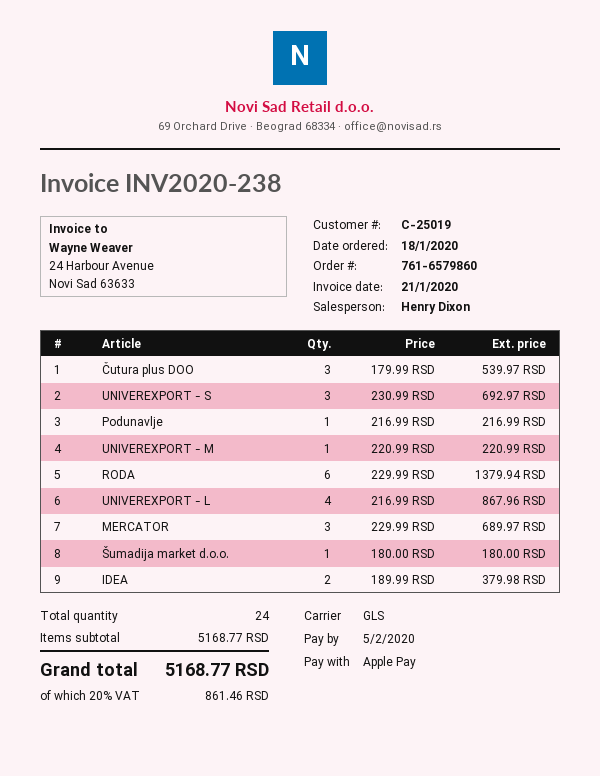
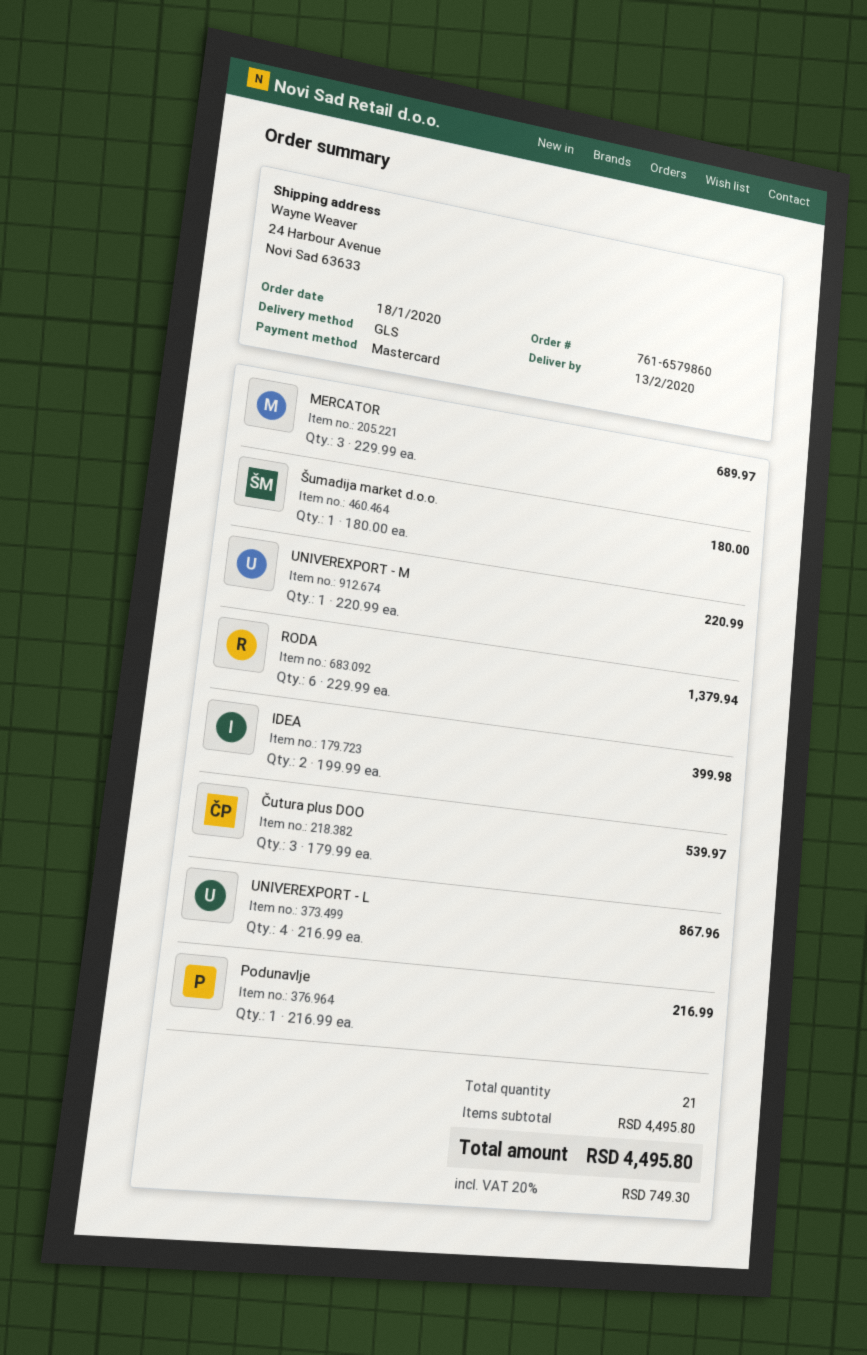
payment method: Apple Pay -> Mastercard
UNIVEREXPORT - S: 3 x 230.99 = 692.97 -> none
IDEA: 2 x 189.99 = 379.98 -> 2 x 199.99 = 399.98
total quantity: 24 -> 21
subtotal: 5168.77 -> 4495.80
tax: 20% = 861.46 -> 20% = 749.30
total: 5168.77 -> 4495.80

